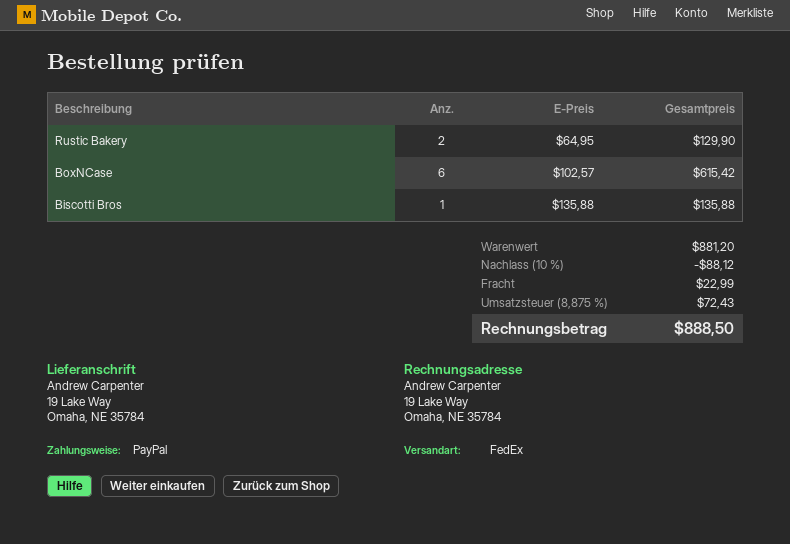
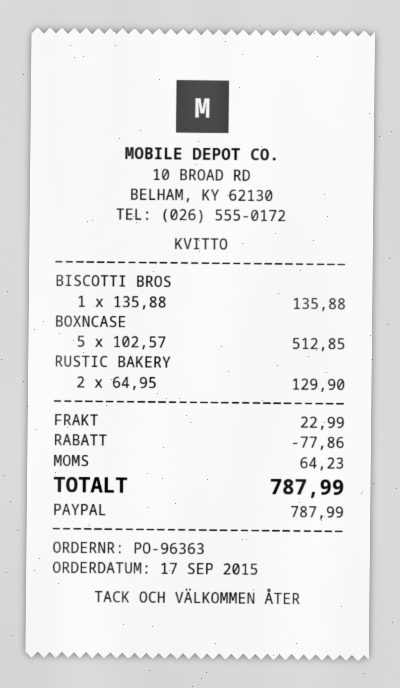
BoxNCase: 6 x 102.57 = 615.42 -> 5 x 102.57 = 512.85
discount: 88.12 -> 77.86
tax: 72.43 -> 64.23
total: 888.50 -> 787.99

